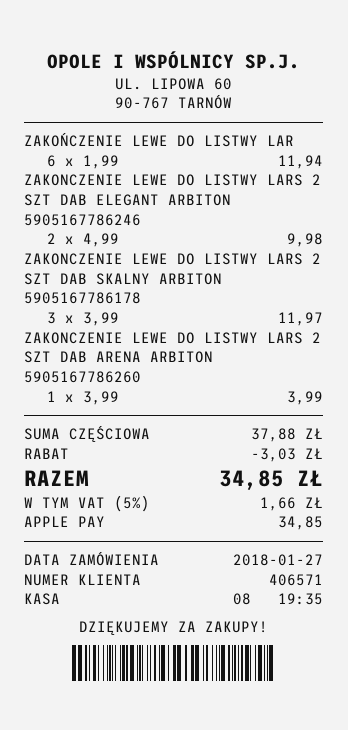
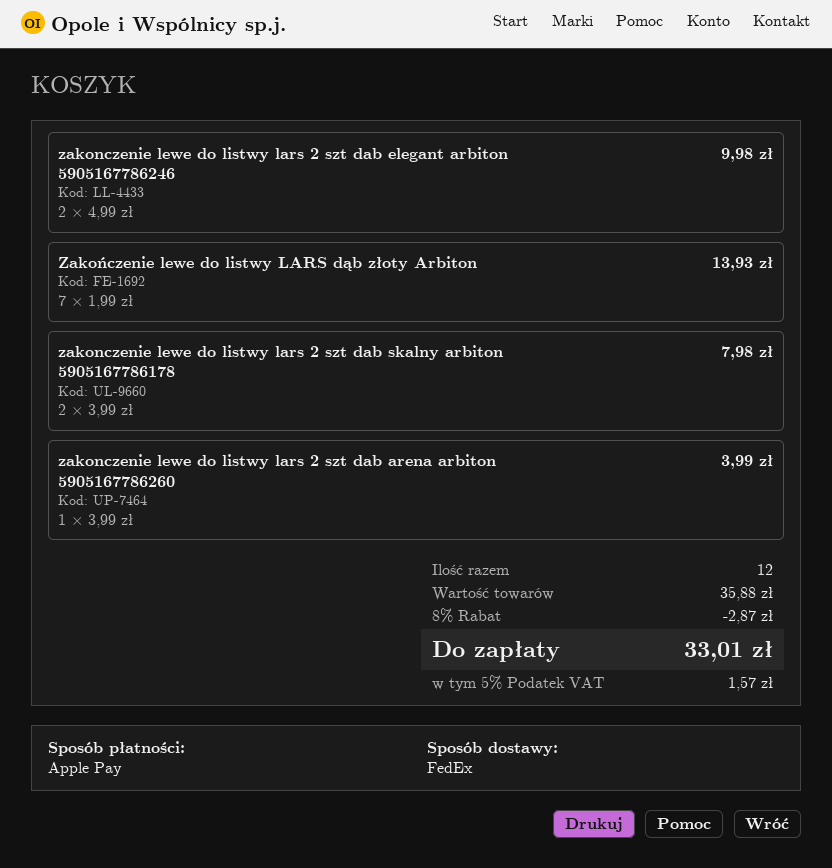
ZAKOŃCZENIE LEWE DO LISTWY LAR: 6 x 1.99 = 11.94 -> 7 x 1.99 = 13.93
ZAKONCZENIE LEWE DO LISTWY LARS 2 SZT DAB SKALNY ARBITON 5905167786178: 3 x 3.99 = 11.97 -> 2 x 3.99 = 7.98
subtotal: 37.88 -> 35.88
discount: 3.03 -> 2.87
tax: 5% = 1.66 -> 5% = 1.57
total: 34.85 -> 33.01

